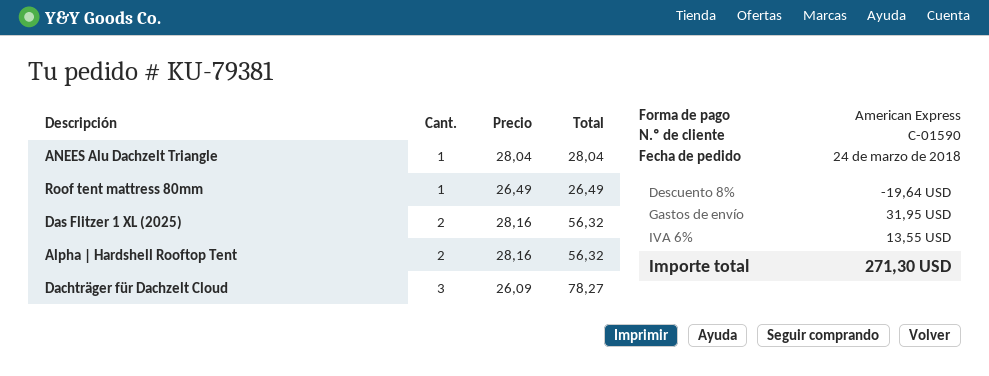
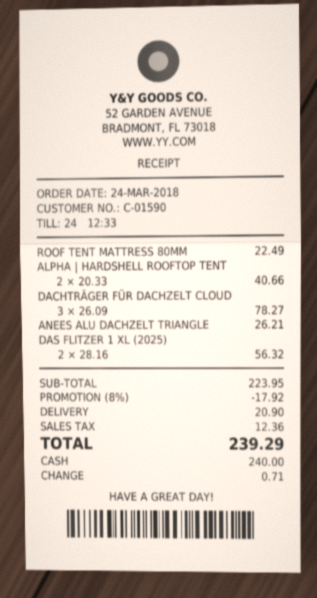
payment method: American Express -> cash
ANEES Alu Dachzelt Triangle: 1 x 28.04 = 28.04 -> 1 x 26.21 = 26.21
Roof tent mattress 80mm: 1 x 26.49 = 26.49 -> 1 x 22.49 = 22.49
Alpha | Hardshell Rooftop Tent: 2 x 28.16 = 56.32 -> 2 x 20.33 = 40.66
discount: 8% = 19.64 -> 8% = 17.92
shipping: 31.95 -> 20.90
tax: 13.55 -> 12.36
total: 271.30 -> 239.29

